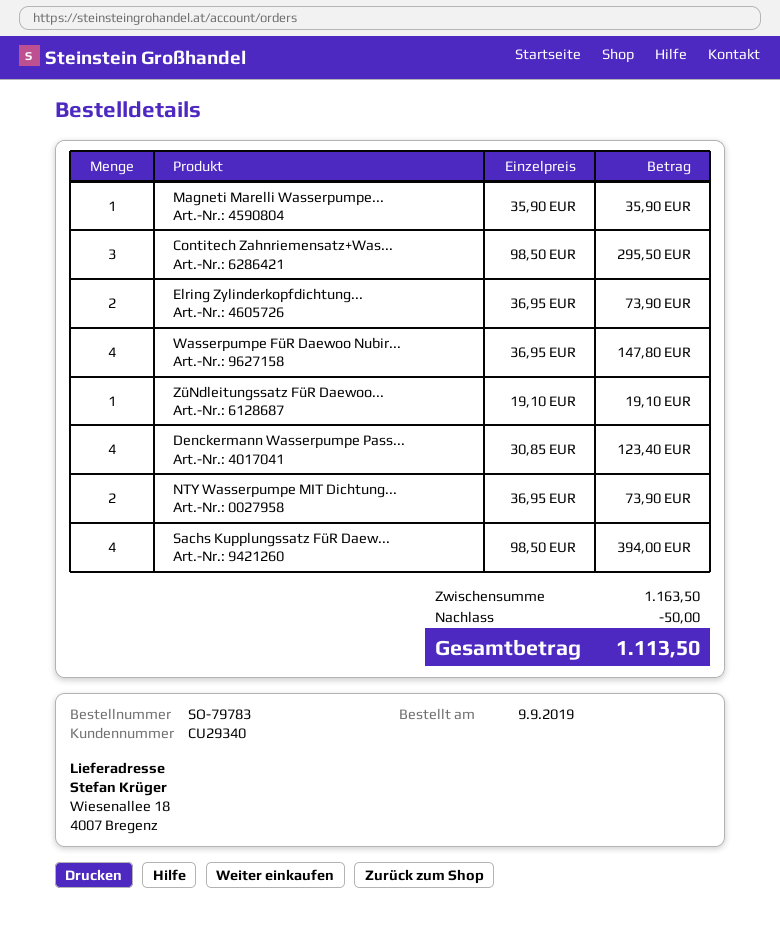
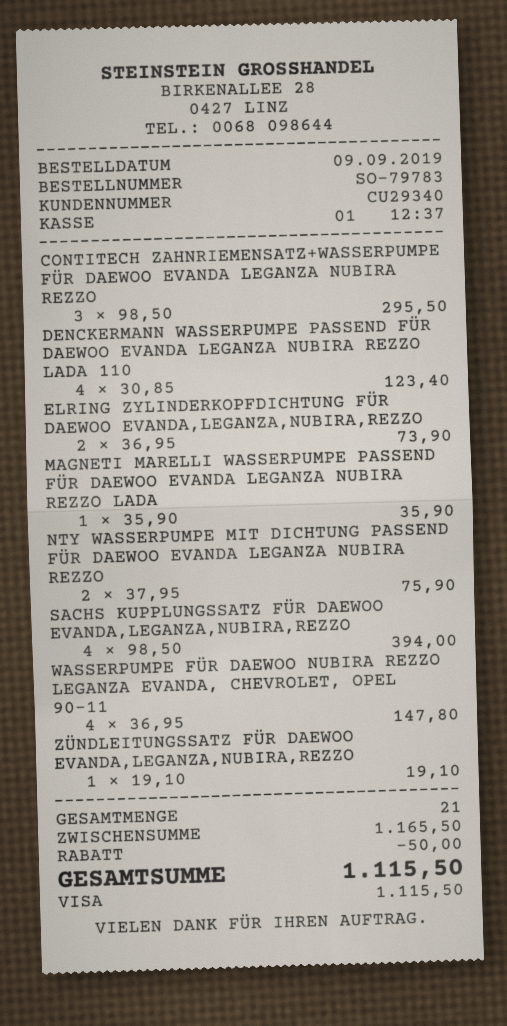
NTY Wasserpumpe MIT Dichtung...: 2 x 36.95 = 73.90 -> 2 x 37.95 = 75.90
subtotal: 1163.50 -> 1165.50
total: 1113.50 -> 1115.50

